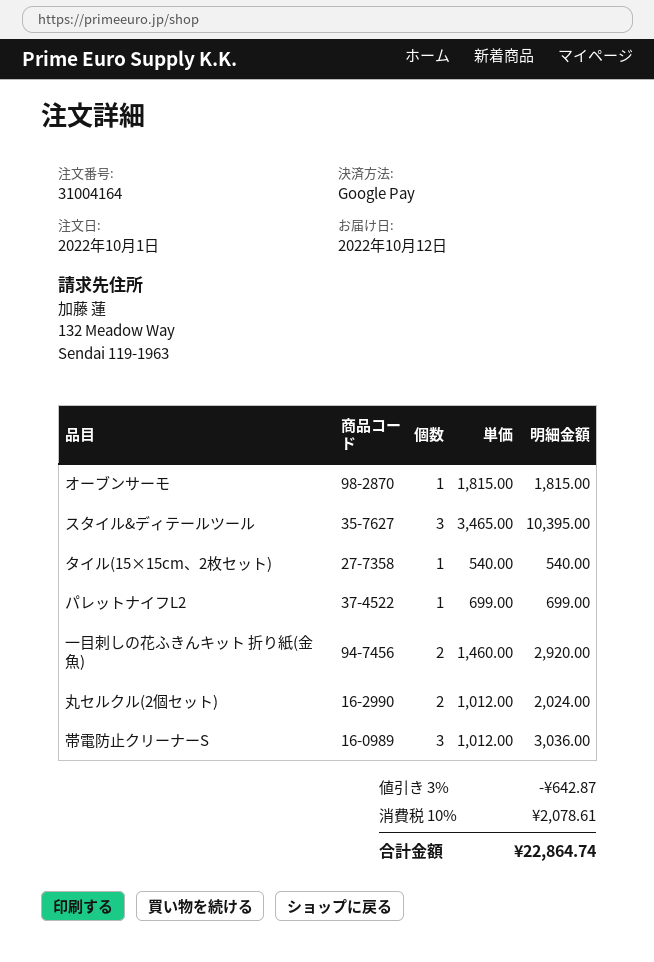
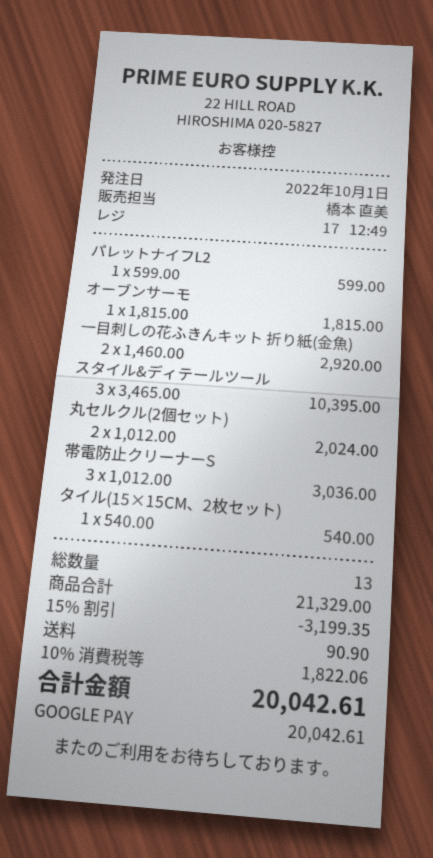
パレットナイフL2: 1 x 699.00 = 699.00 -> 1 x 599.00 = 599.00
discount: 3% = 642.87 -> 15% = 3199.35
shipping: none -> 90.90
tax: 10% = 2078.61 -> 10% = 1822.06
total: 22864.74 -> 20042.61

